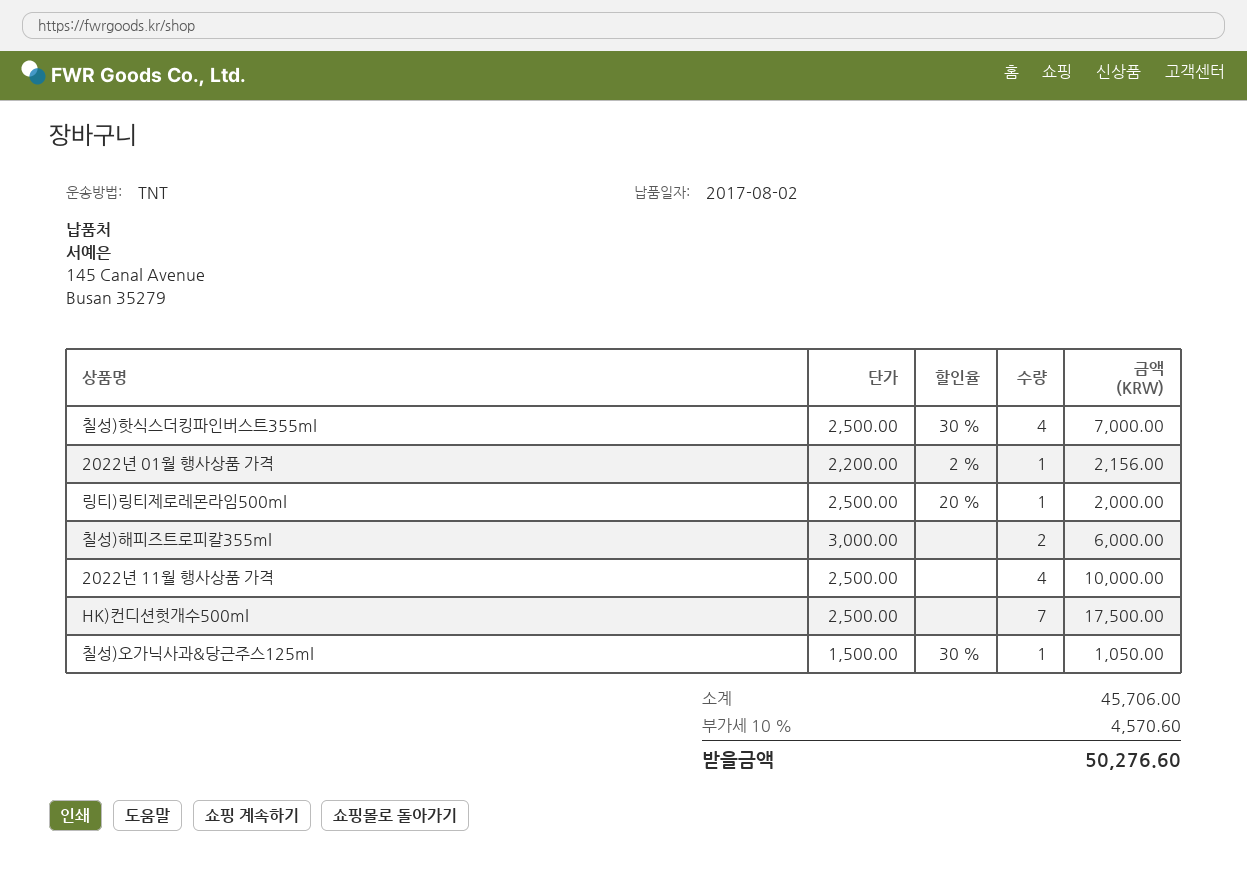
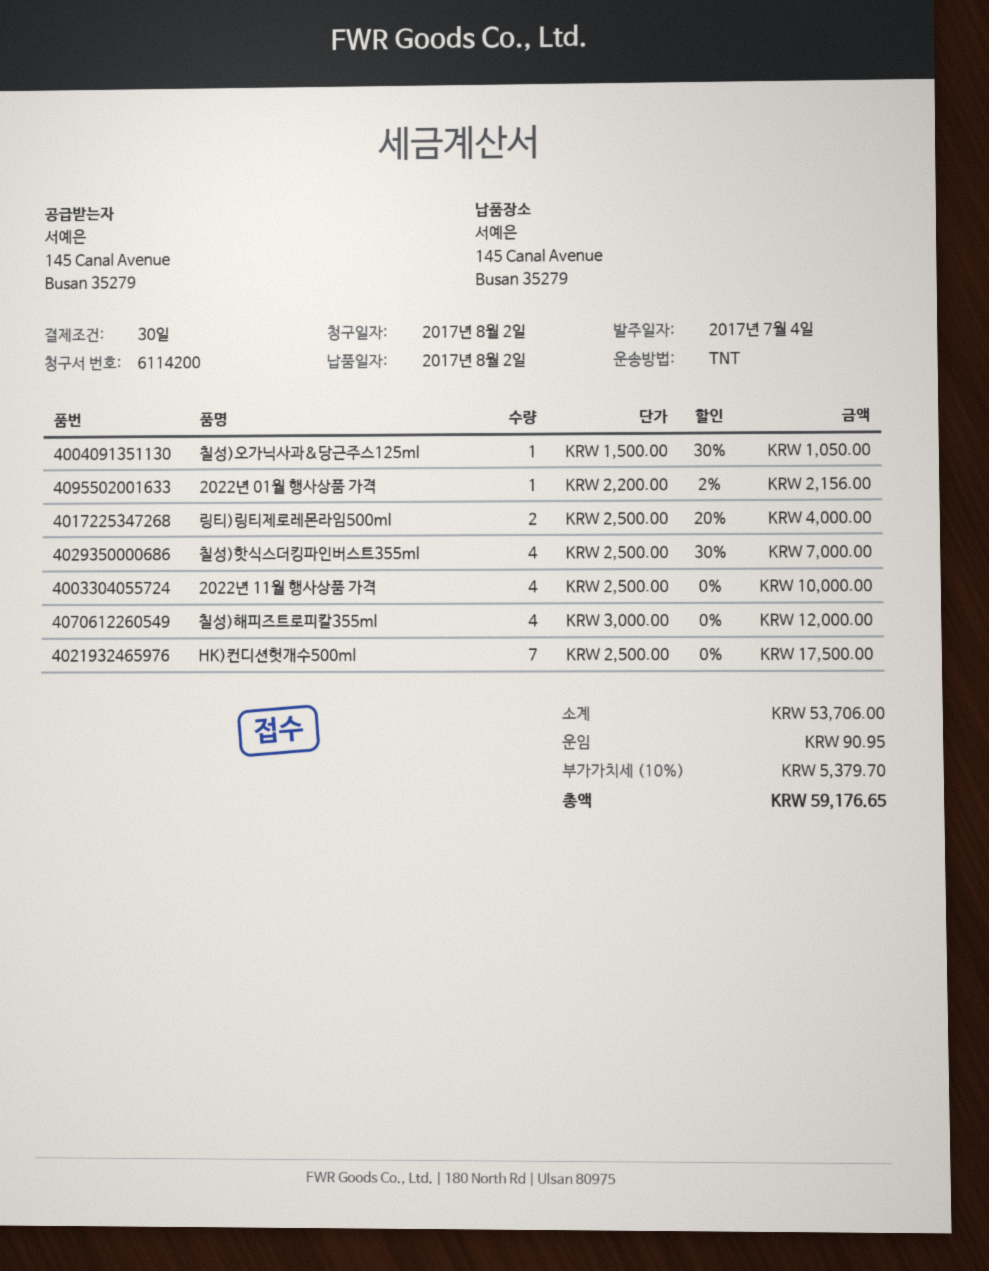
링티)링티제로레몬라임500ml: 1 x 2500.00 - 20% = 2000.00 -> 2 x 2500.00 - 20% = 4000.00
칠성)해피즈트로피칼355ml: 2 x 3000.00 = 6000.00 -> 4 x 3000.00 = 12000.00
subtotal: 45706.00 -> 53706.00
shipping: none -> 90.95
tax: 10% = 4570.60 -> 10% = 5379.70
total: 50276.60 -> 59176.65

